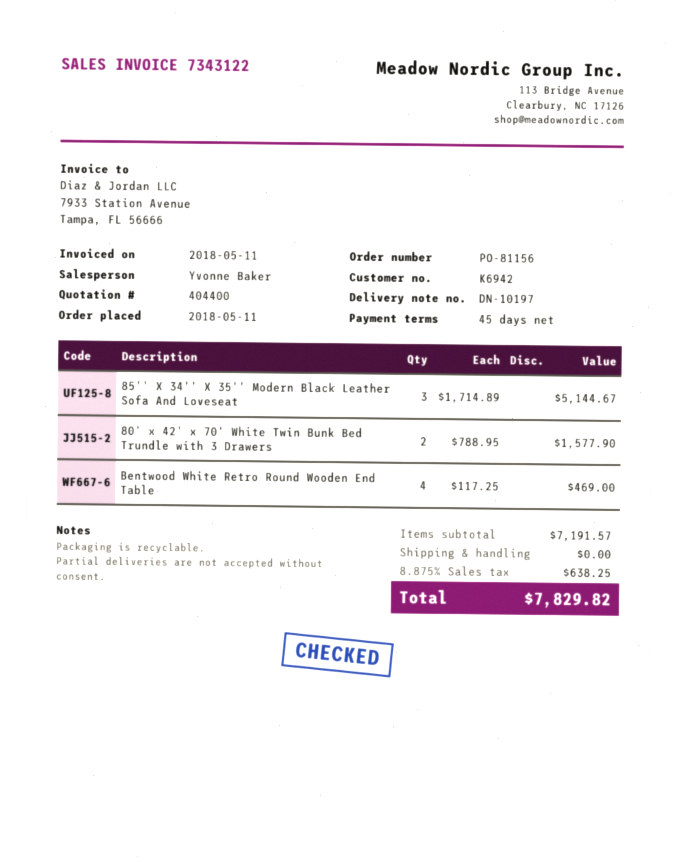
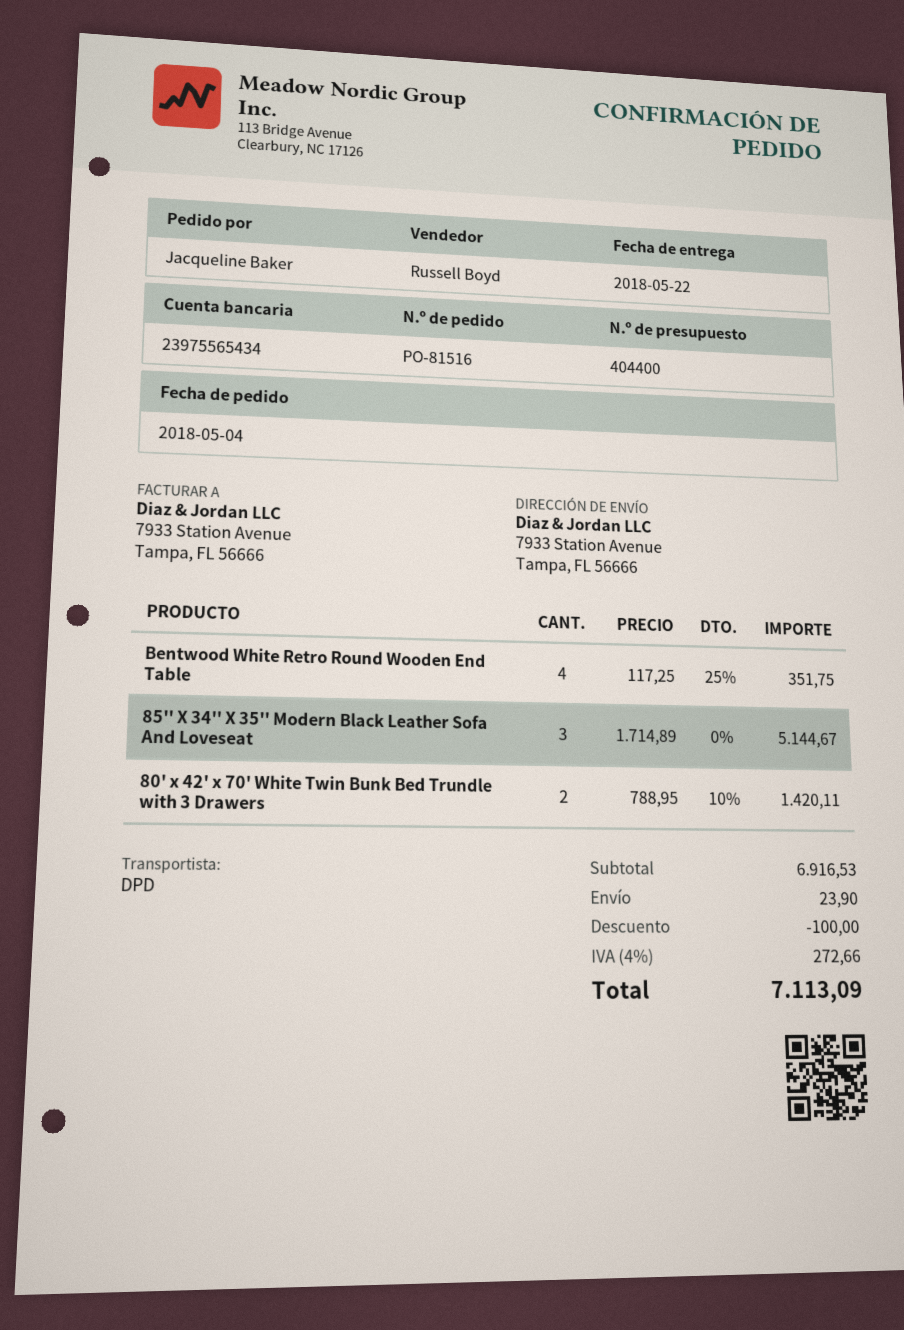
order number: PO-81156 -> PO-81516
order date: 2018-05-11 -> 2018-05-04
sales rep: Yvonne Baker -> Russell Boyd
80' x 42' x 70' White Twin Bunk Bed Trundle with 3 Drawers: 2 x 788.95 = 1577.90 -> 2 x 788.95 - 10% = 1420.11
Bentwood White Retro Round Wooden End Table: 4 x 117.25 = 469.00 -> 4 x 117.25 - 25% = 351.75
subtotal: 7191.57 -> 6916.53
discount: none -> 100.00
shipping: 0.00 -> 23.90
tax: 8.875% = 638.25 -> 4% = 272.66
total: 7829.82 -> 7113.09

